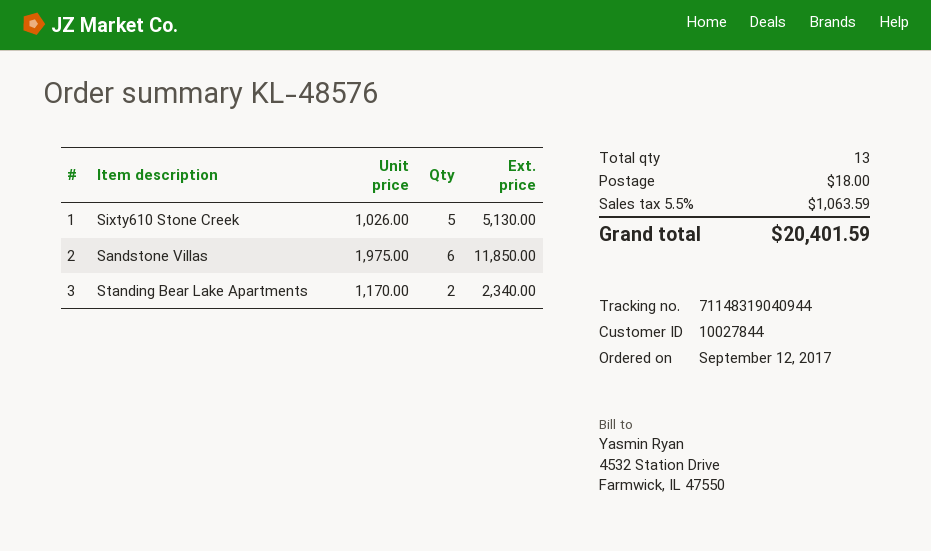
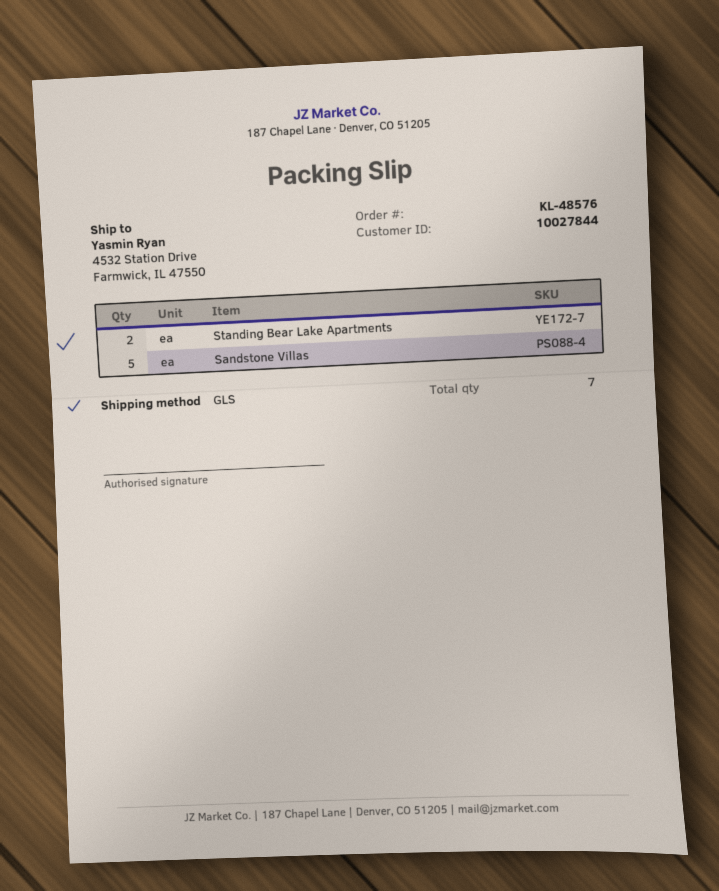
Sixty610 Stone Creek: 5 -> none
Sandstone Villas: 6 -> 5
total quantity: 13 -> 7

